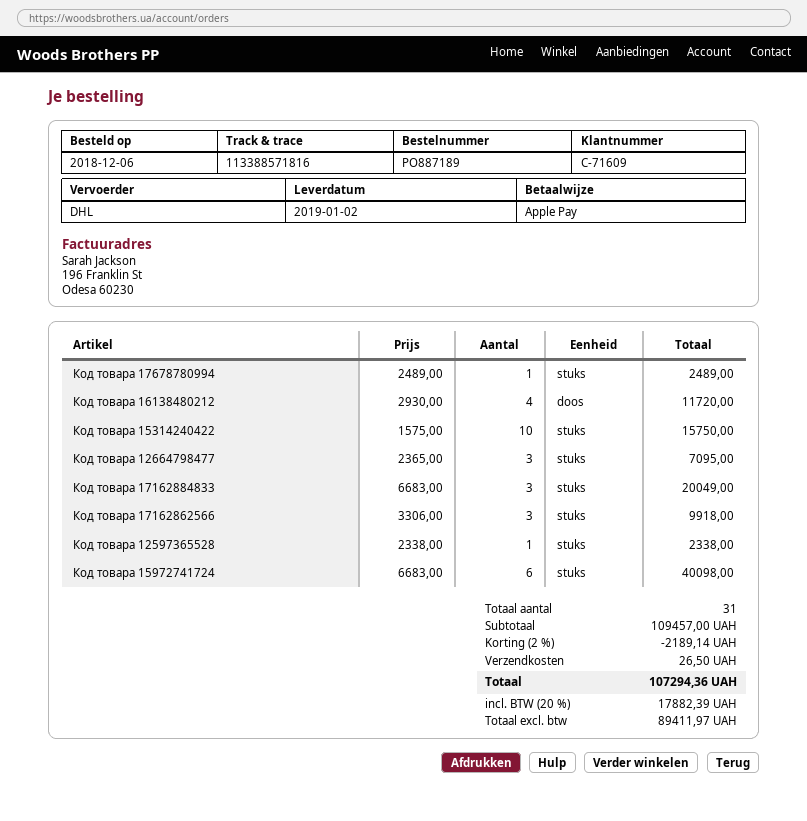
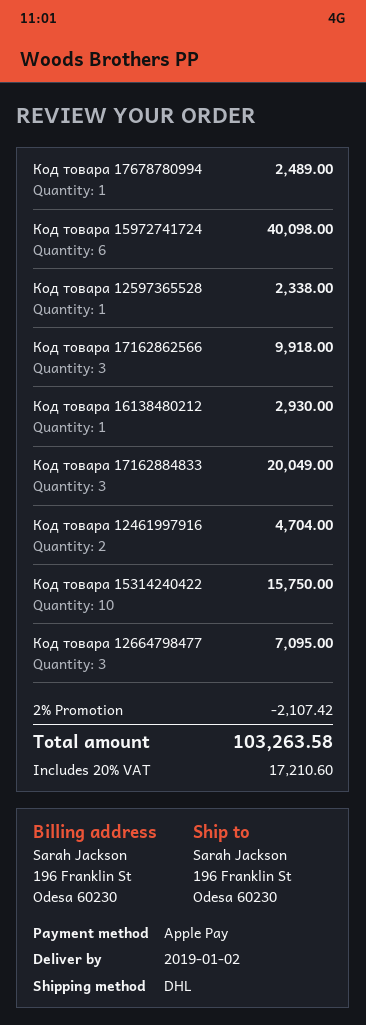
Код товара 16138480212: 4 for 11720.00 -> 1 for 2930.00
Код товара 12461997916: none -> 2 for 4704.00
discount: 2% = 2189.14 -> 2% = 2107.42
shipping: 26.50 -> none
tax: 20% = 17882.39 -> 20% = 17210.60
total: 107294.36 -> 103263.58

